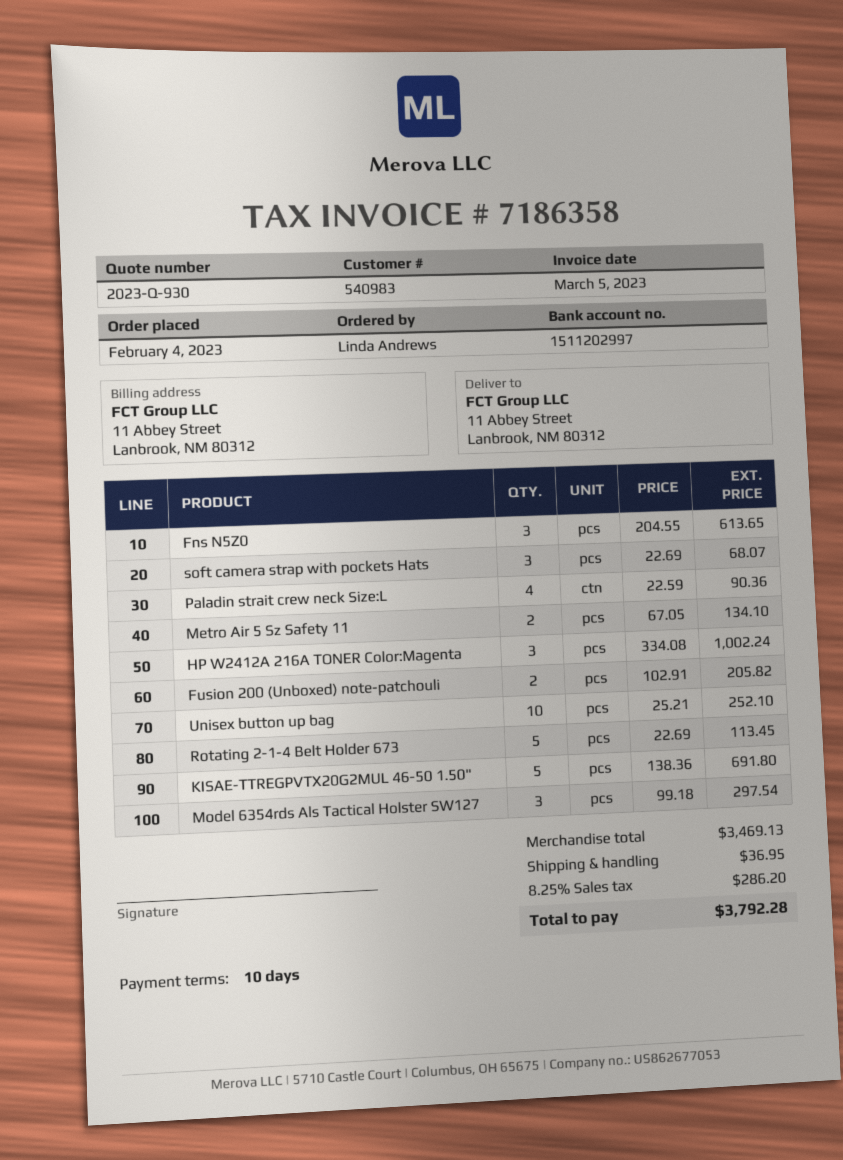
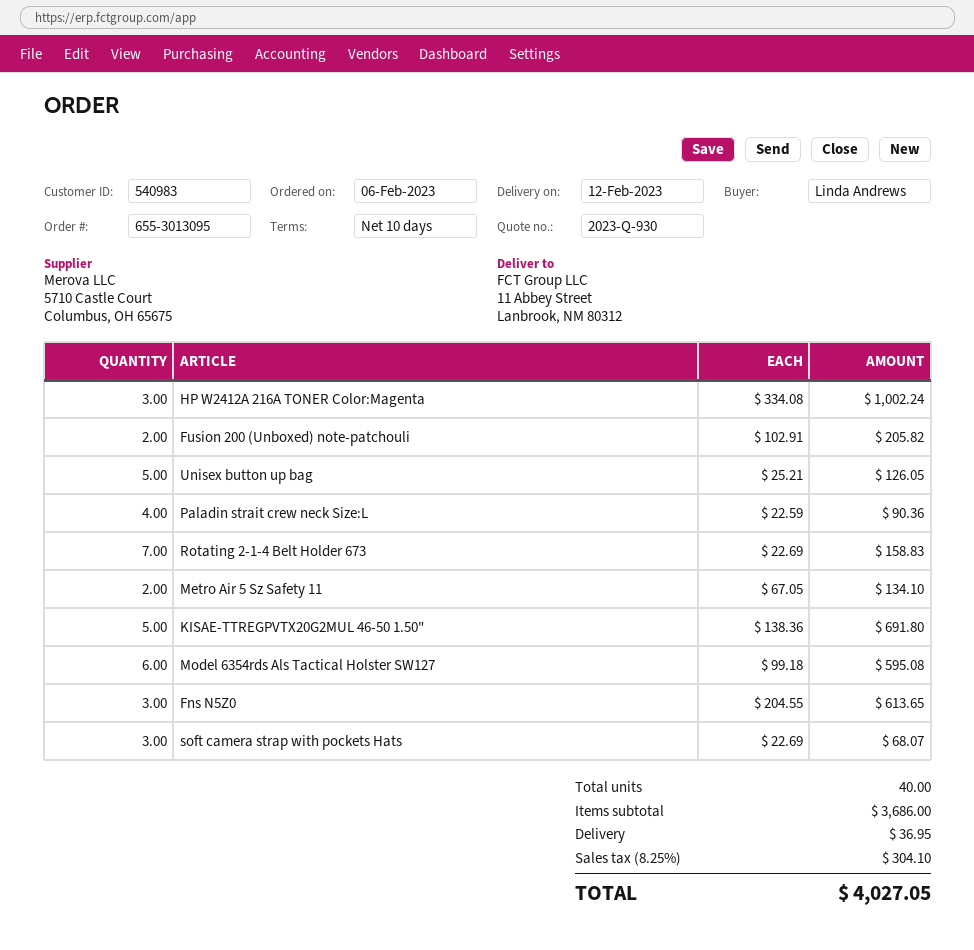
order date: 2023-02-04 -> 2023-02-06
Unisex button up bag: 10 x 25.21 = 252.10 -> 5 x 25.21 = 126.05
Rotating 2-1-4 Belt Holder 673: 5 x 22.69 = 113.45 -> 7 x 22.69 = 158.83
Model 6354rds Als Tactical Holster SW127: 3 x 99.18 = 297.54 -> 6 x 99.18 = 595.08
subtotal: 3469.13 -> 3686.00
tax: 8.25% = 286.20 -> 8.25% = 304.10
total: 3792.28 -> 4027.05

